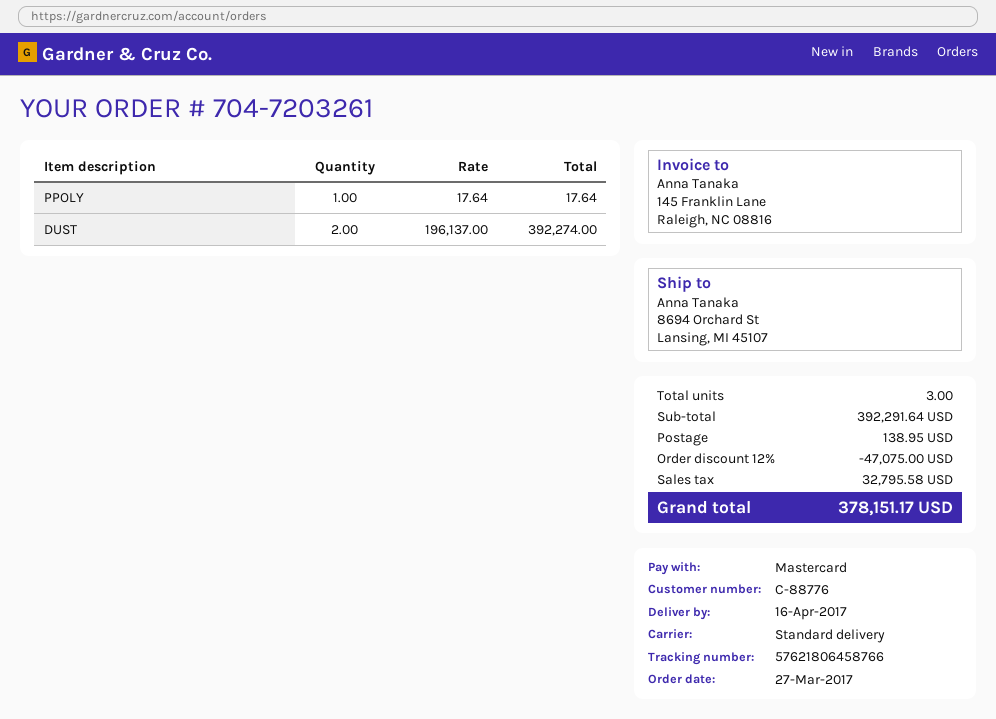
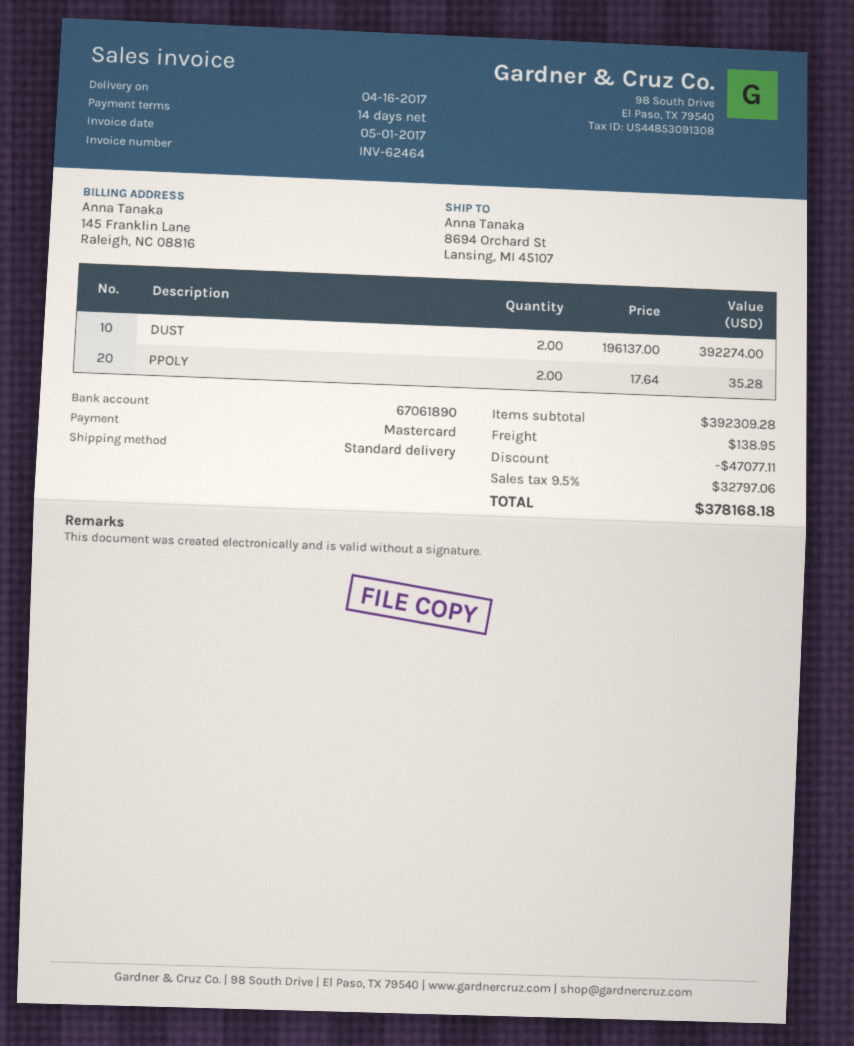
PPOLY: 1 x 17.64 = 17.64 -> 2 x 17.64 = 35.28
subtotal: 392291.64 -> 392309.28
discount: 47075.00 -> 47077.11
tax: 32795.58 -> 32797.06
total: 378151.17 -> 378168.18

